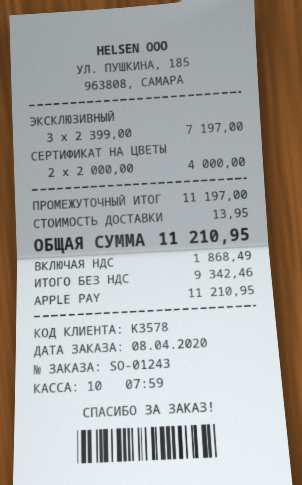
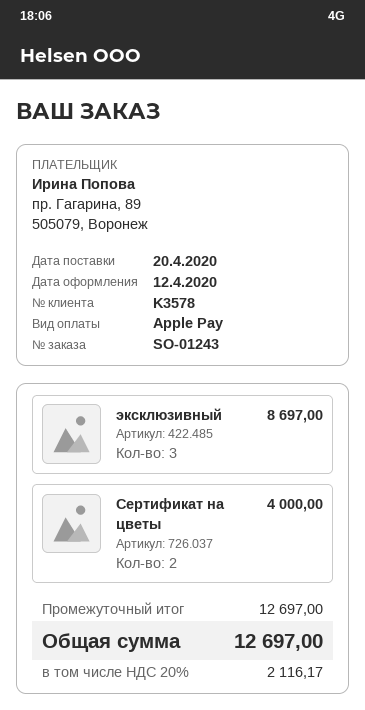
order date: 2020-04-08 -> 2020-04-12
ЭКСКЛЮЗИВНЫЙ: 3 for 7197.00 -> 3 for 8697.00
subtotal: 11197.00 -> 12697.00
shipping: 13.95 -> none
tax: 1868.49 -> 2116.17
total: 11210.95 -> 12697.00

